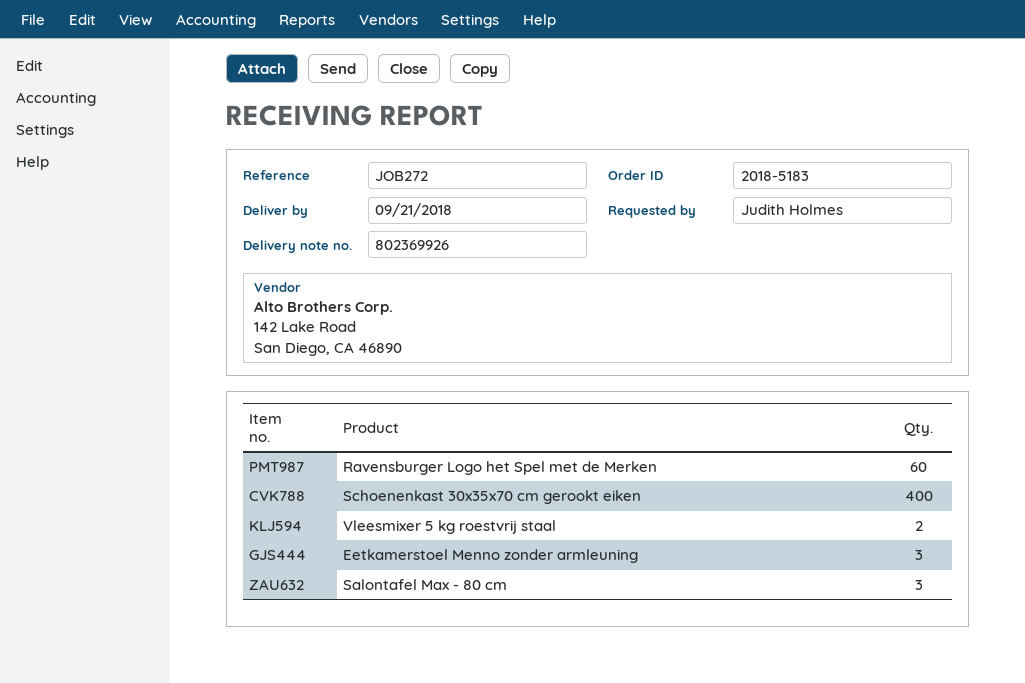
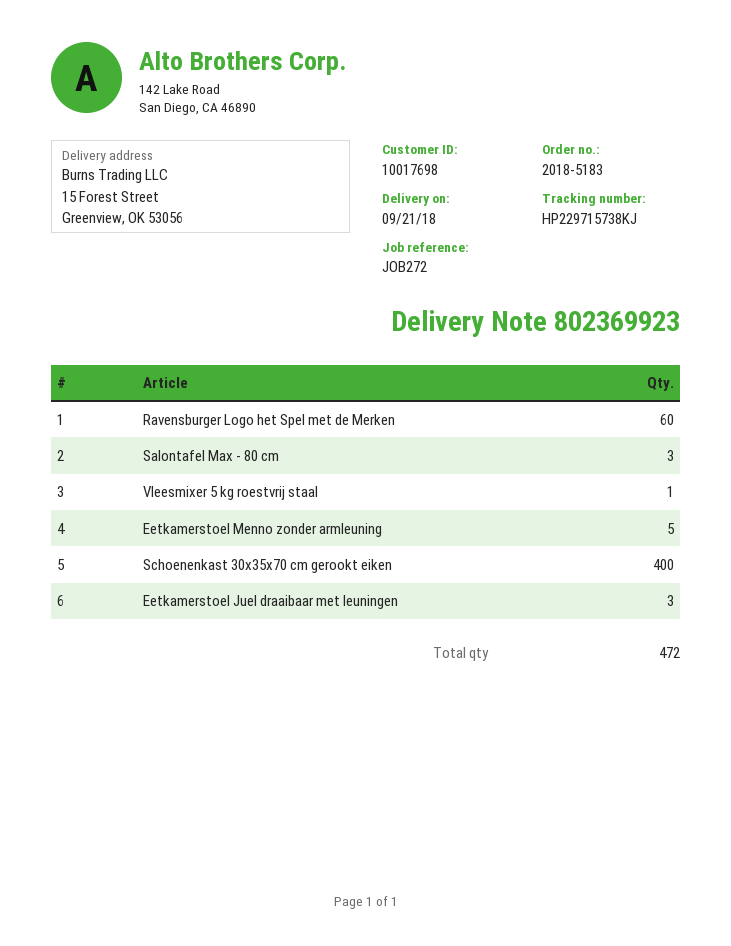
delivery note number: 802369926 -> 802369923
Vleesmixer 5 kg roestvrij staal: 2 -> 1
Eetkamerstoel Menno zonder armleuning: 3 -> 5
Eetkamerstoel Juel draaibaar met leuningen: none -> 3

